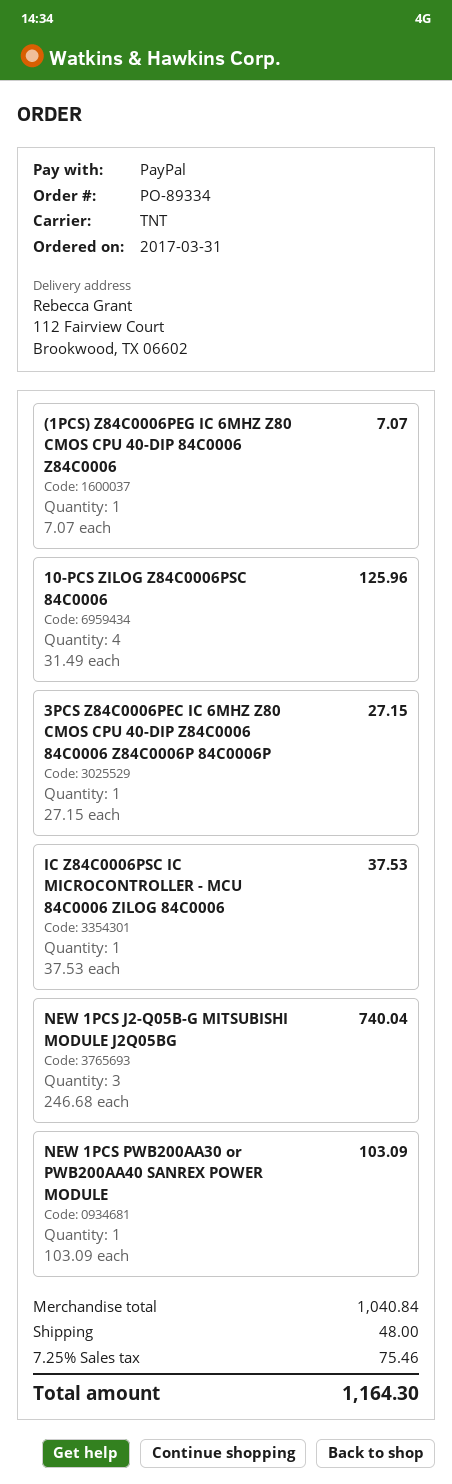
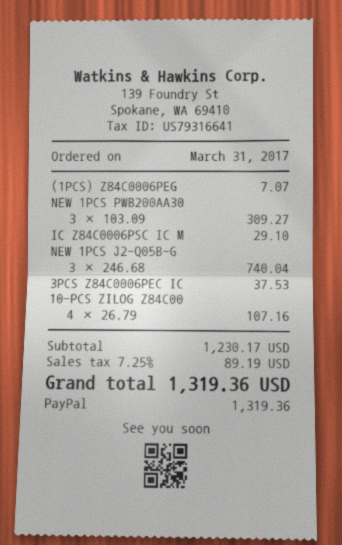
10-PCS ZILOG Z84C0006PSC 84C0006: 4 x 31.49 = 125.96 -> 4 x 26.79 = 107.16
3PCS Z84C0006PEC IC 6MHZ Z80 CMOS CPU 40-DIP Z84C0006 84C0006 Z84C0006P 84C0006P: 1 x 27.15 = 27.15 -> 1 x 37.53 = 37.53
IC Z84C0006PSC IC MICROCONTROLLER - MCU 84C0006 ZILOG 84C0006: 1 x 37.53 = 37.53 -> 1 x 29.10 = 29.10
NEW 1PCS PWB200AA30 or PWB200AA40 SANREX POWER MODULE: 1 x 103.09 = 103.09 -> 3 x 103.09 = 309.27
subtotal: 1040.84 -> 1230.17
shipping: 48.00 -> none
tax: 7.25% = 75.46 -> 7.25% = 89.19
total: 1164.30 -> 1319.36

